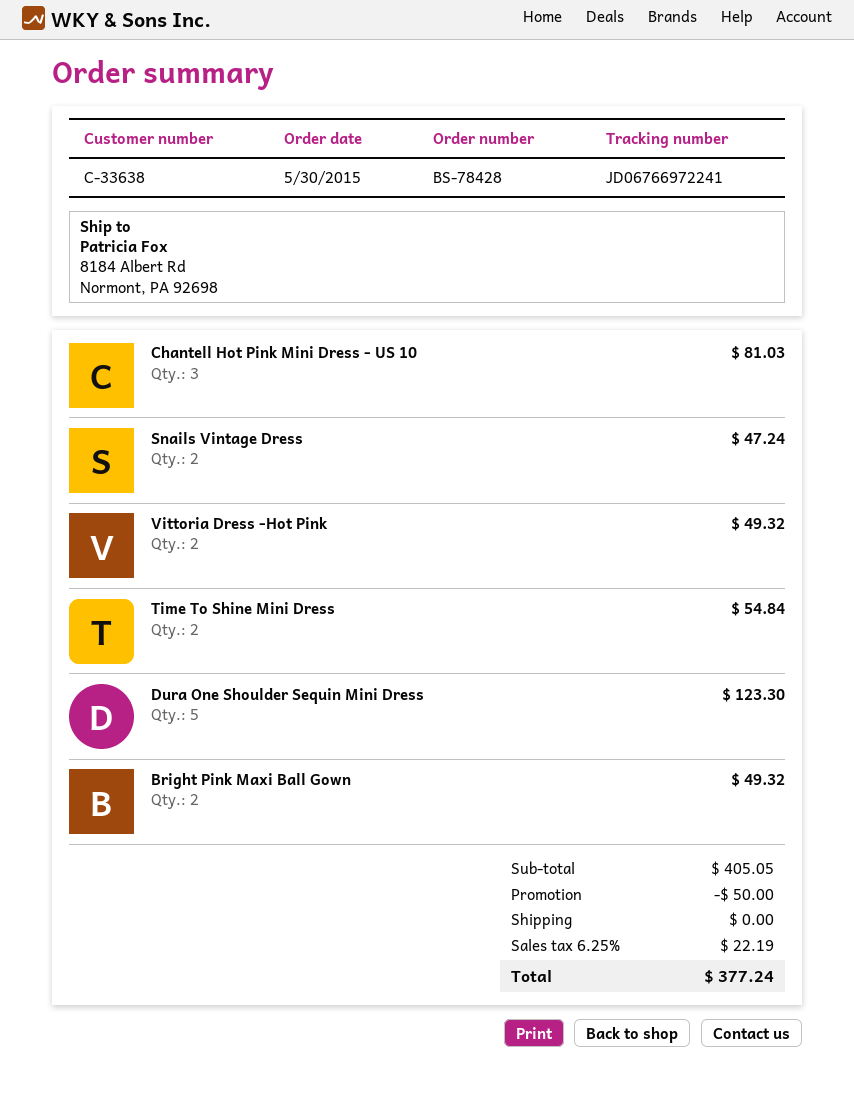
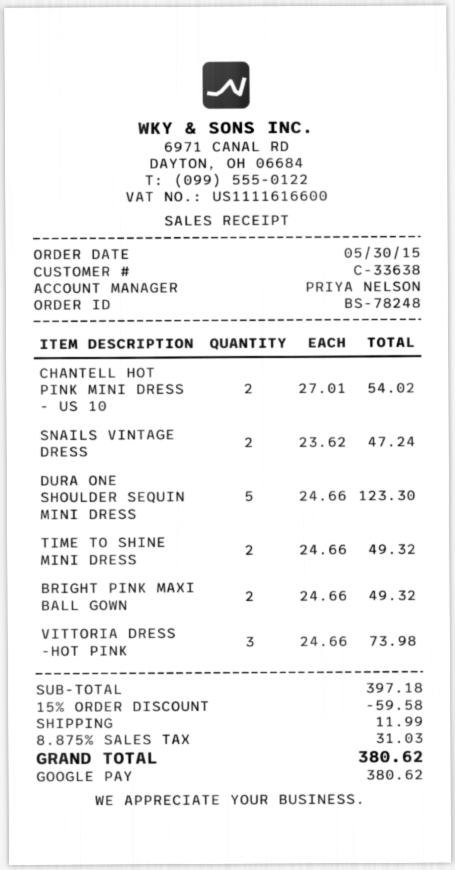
order number: BS-78428 -> BS-78248
Chantell Hot Pink Mini Dress - US 10: 3 for 81.03 -> 2 for 54.02
Vittoria Dress -Hot Pink: 2 for 49.32 -> 3 for 73.98
Time To Shine Mini Dress: 2 for 54.84 -> 2 for 49.32
subtotal: 405.05 -> 397.18
discount: 50.00 -> 59.58
shipping: 0.00 -> 11.99
tax: 6.25% = 22.19 -> 8.875% = 31.03
total: 377.24 -> 380.62

